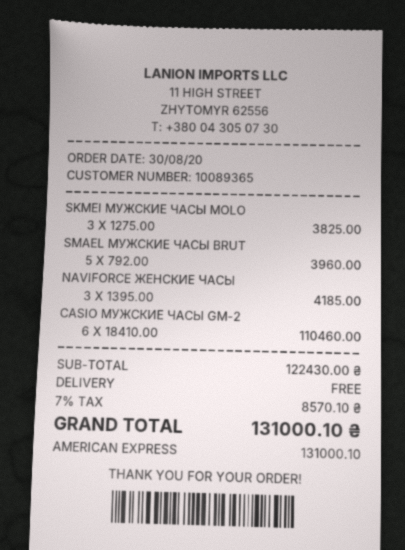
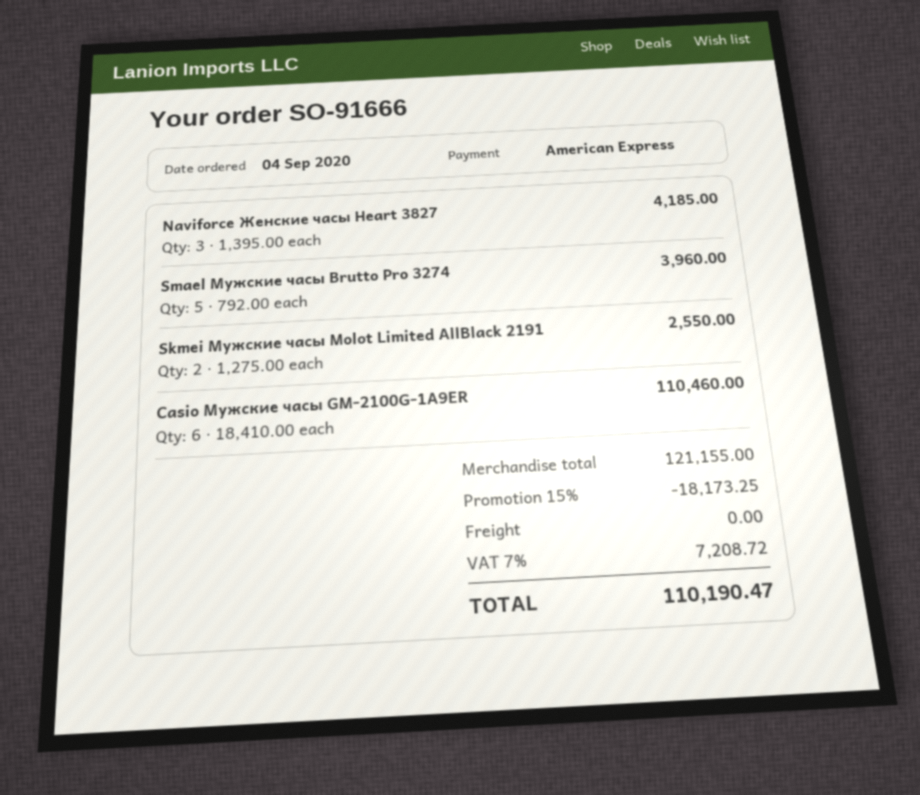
order date: 2020-08-30 -> 2020-09-04
SKMEI МУЖСКИЕ ЧАСЫ MOLO: 3 x 1275.00 = 3825.00 -> 2 x 1275.00 = 2550.00
subtotal: 122430.00 -> 121155.00
discount: none -> 15% = 18173.25
tax: 7% = 8570.10 -> 7% = 7208.72
total: 131000.10 -> 110190.47

